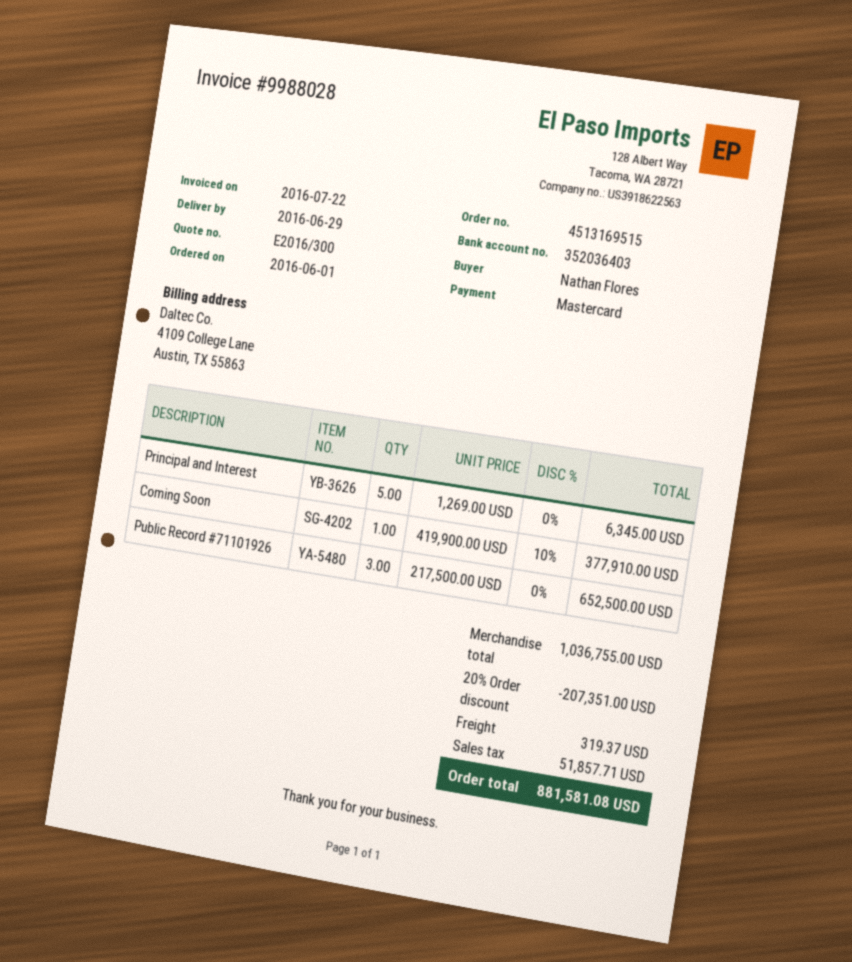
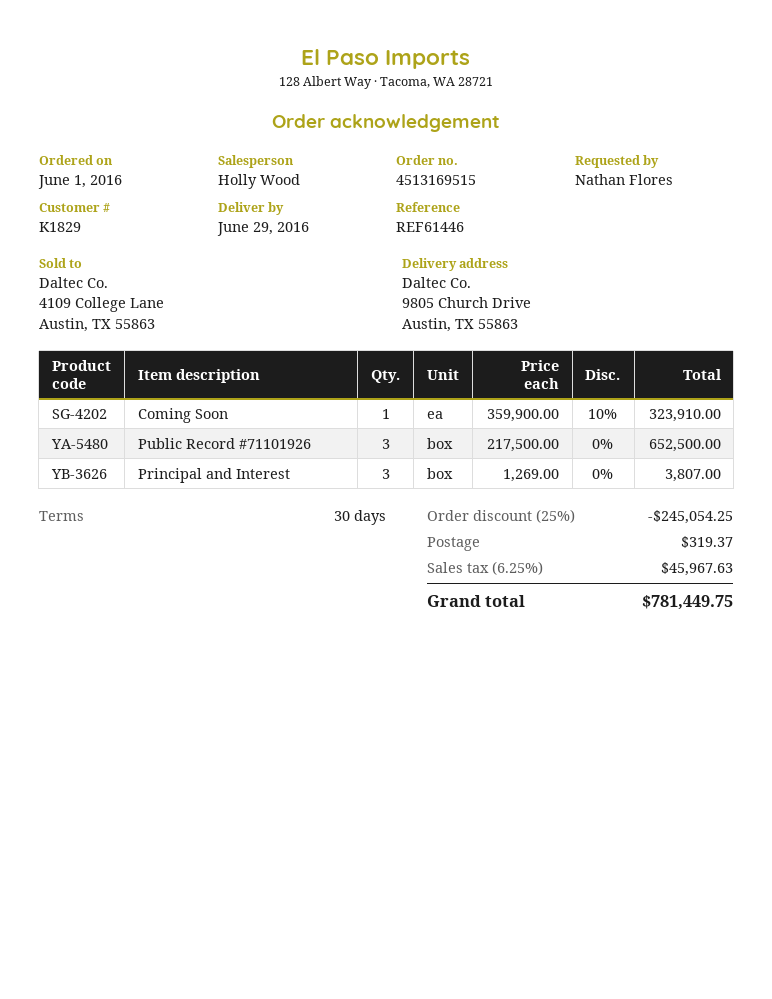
Principal and Interest: 5 x 1269.00 = 6345.00 -> 3 x 1269.00 = 3807.00
Coming Soon: 1 x 419900.00 - 10% = 377910.00 -> 1 x 359900.00 - 10% = 323910.00
discount: 20% = 207351.00 -> 25% = 245054.25
tax: 51857.71 -> 45967.63
total: 881581.08 -> 781449.75

